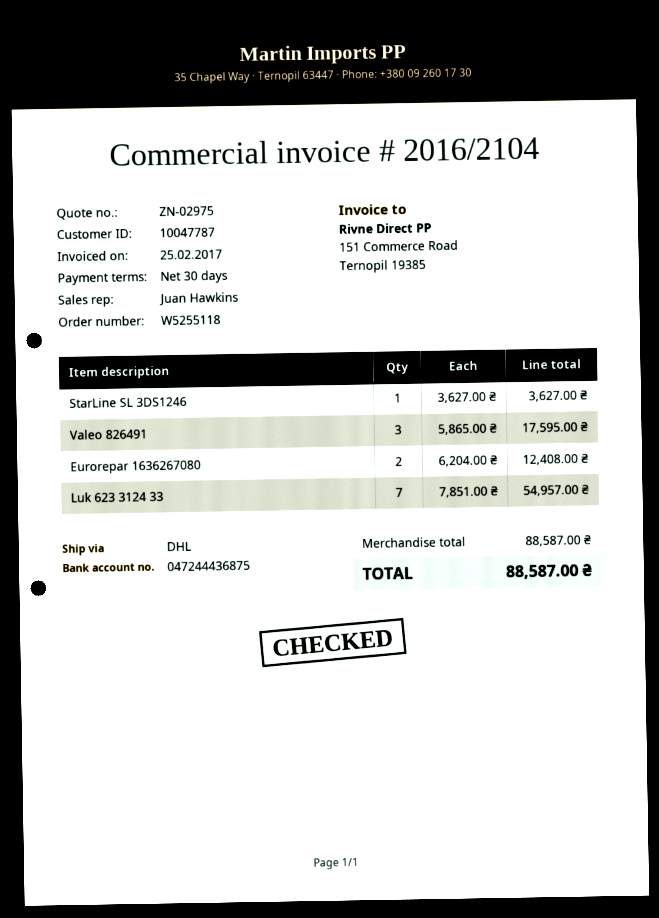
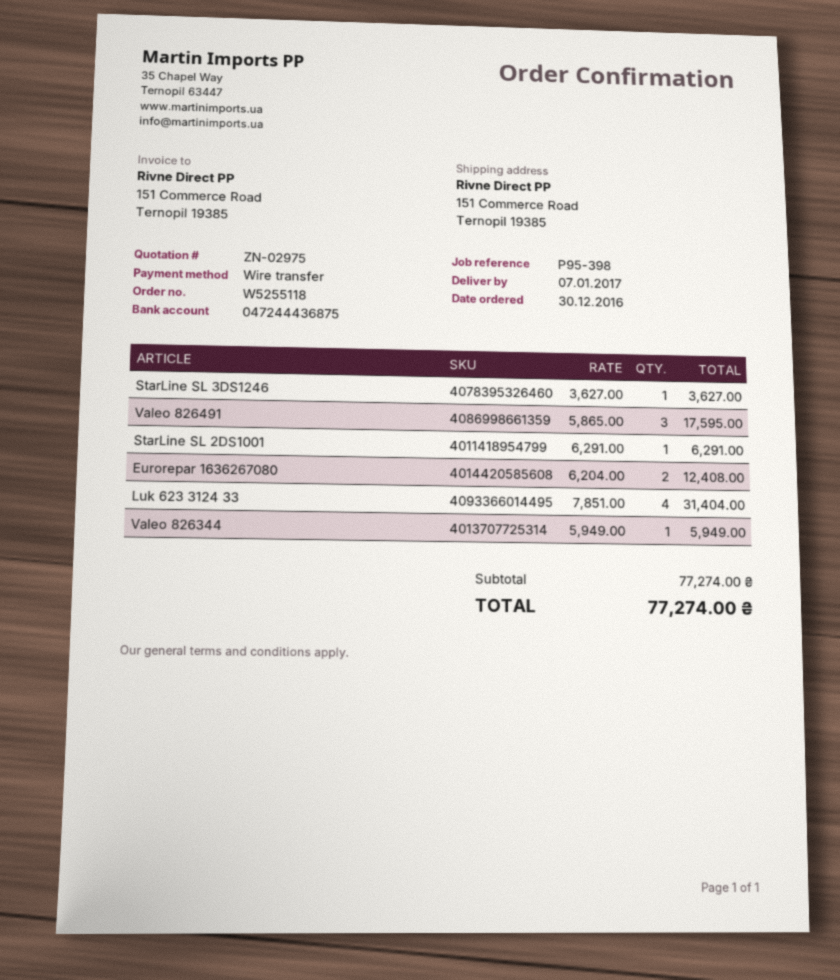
Luk 623 3124 33: 7 x 7851.00 = 54957.00 -> 4 x 7851.00 = 31404.00
StarLine SL 2DS1001: none -> 1 x 6291.00 = 6291.00
Valeo 826344: none -> 1 x 5949.00 = 5949.00
subtotal: 88587.00 -> 77274.00
total: 88587.00 -> 77274.00

